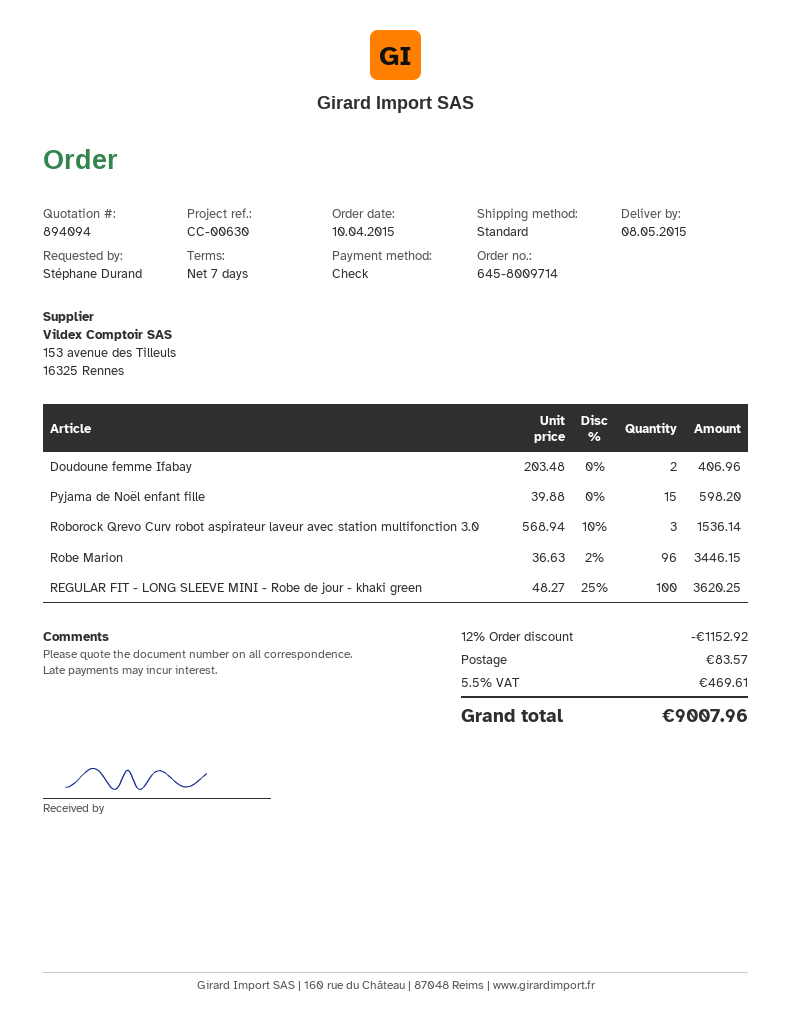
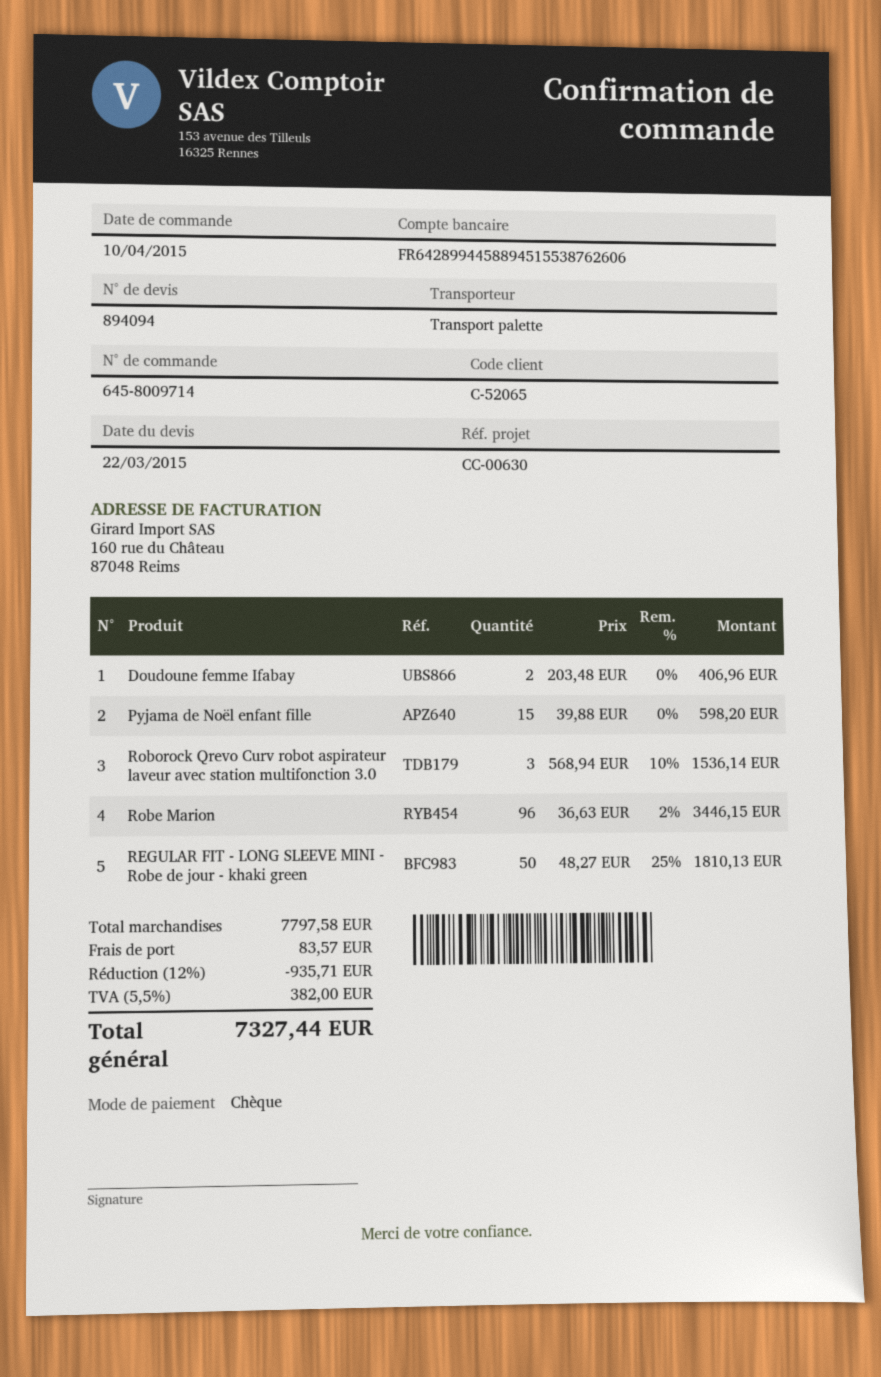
shipping method: standard -> pallet freight
REGULAR FIT - LONG SLEEVE MINI - Robe de jour - khaki green: 100 x 48.27 - 25% = 3620.25 -> 50 x 48.27 - 25% = 1810.13
discount: 12% = 1152.92 -> 12% = 935.71
tax: 5.5% = 469.61 -> 5.5% = 382.00
total: 9007.96 -> 7327.44

